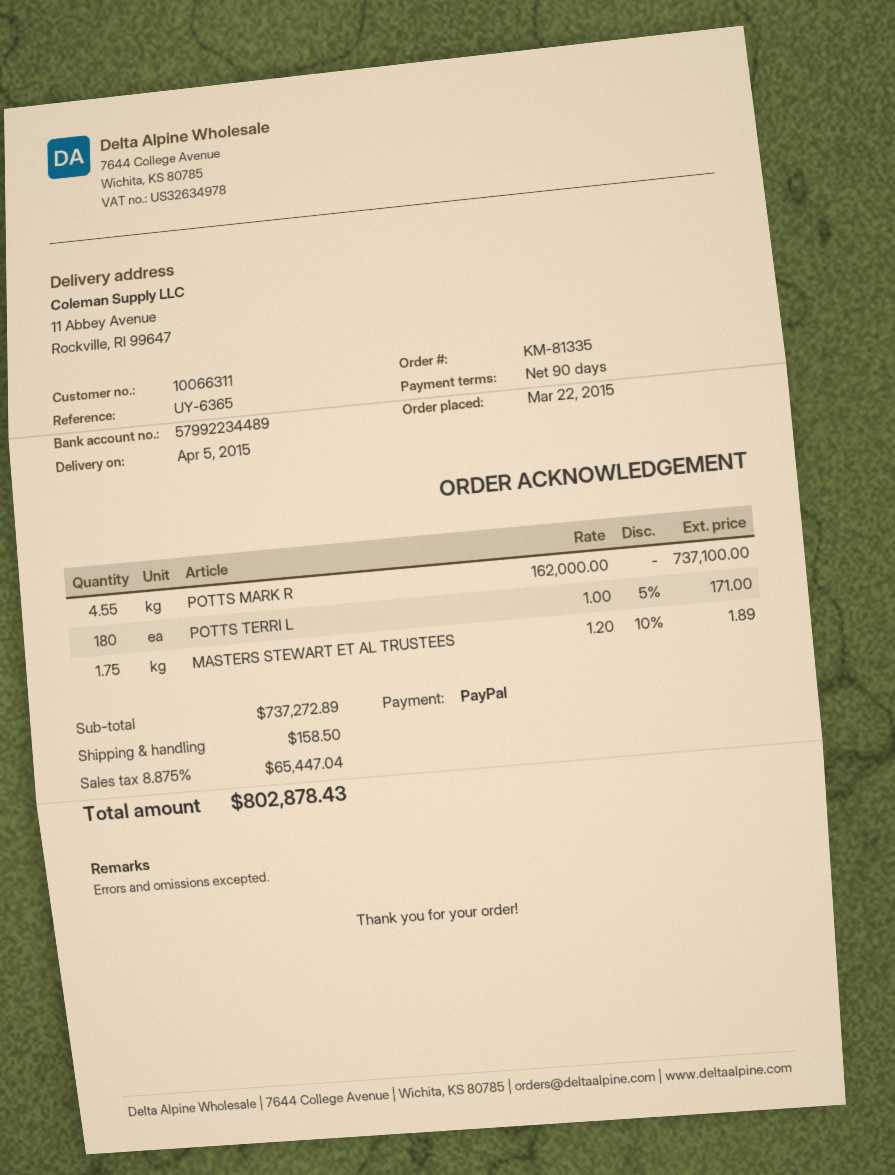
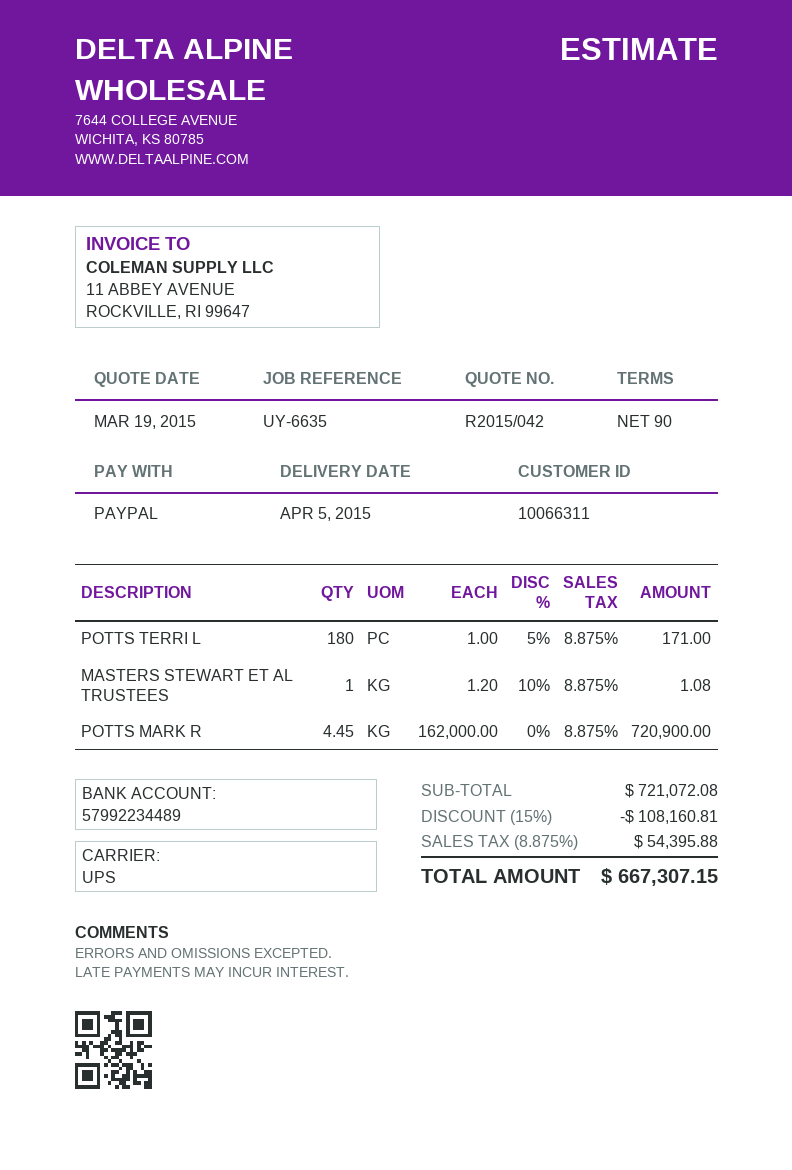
reference: UY-6365 -> UY-6635
POTTS MARK R: 4.55 x 162000.00 = 737100.00 -> 4.45 x 162000.00 = 720900.00
MASTERS STEWART ET AL TRUSTEES: 1.75 x 1.20 - 10% = 1.89 -> 1 x 1.20 - 10% = 1.08
subtotal: 737272.89 -> 721072.08
discount: none -> 15% = 108160.81
shipping: 158.50 -> none
tax: 8.875% = 65447.04 -> 8.875% = 54395.88
total: 802878.43 -> 667307.15

